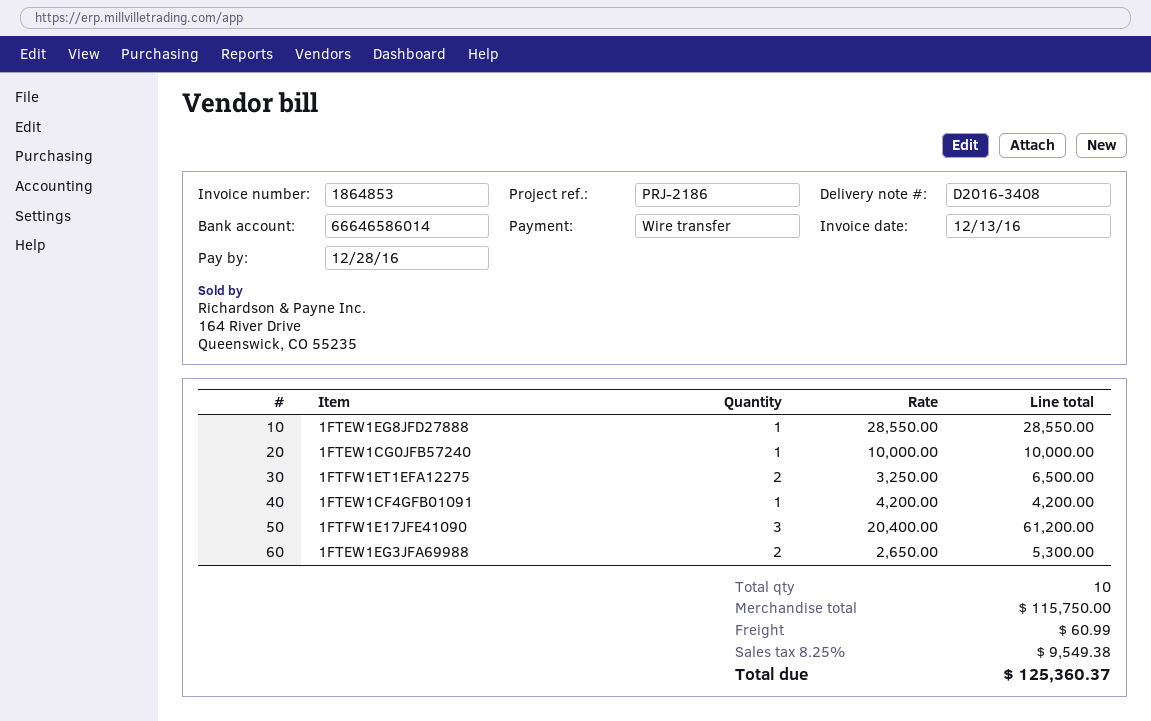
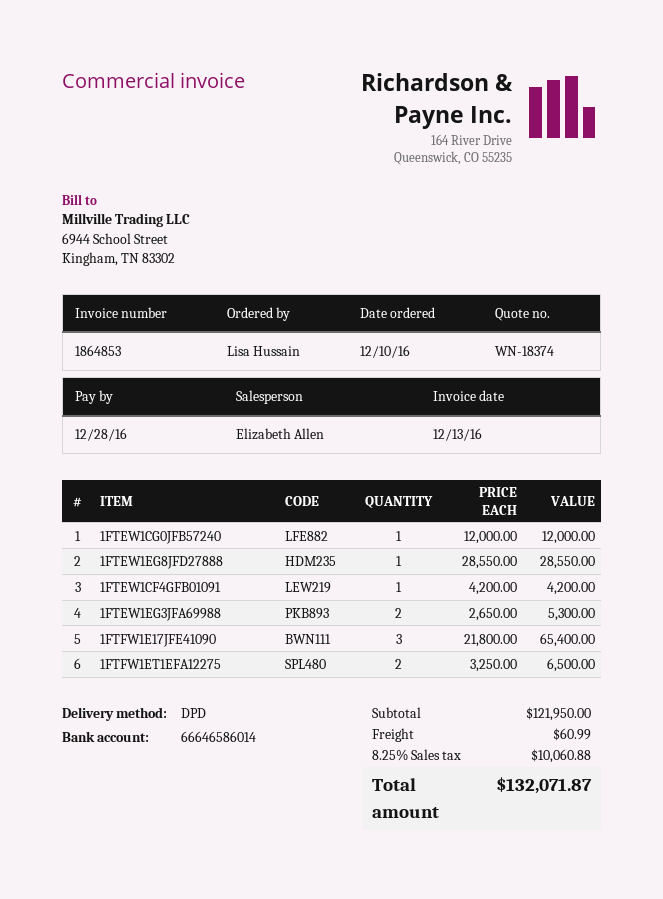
1FTEW1CG0JFB57240: 1 x 10000.00 = 10000.00 -> 1 x 12000.00 = 12000.00
1FTFW1E17JFE41090: 3 x 20400.00 = 61200.00 -> 3 x 21800.00 = 65400.00
subtotal: 115750.00 -> 121950.00
tax: 8.25% = 9549.38 -> 8.25% = 10060.88
total: 125360.37 -> 132071.87

